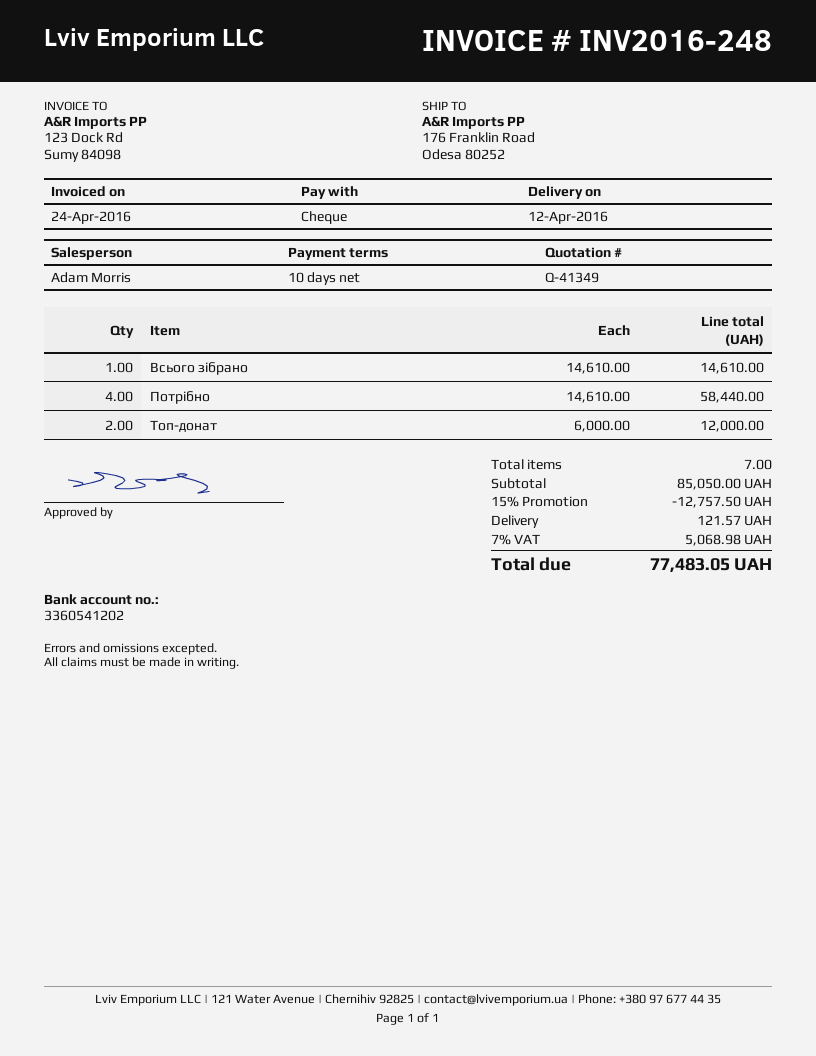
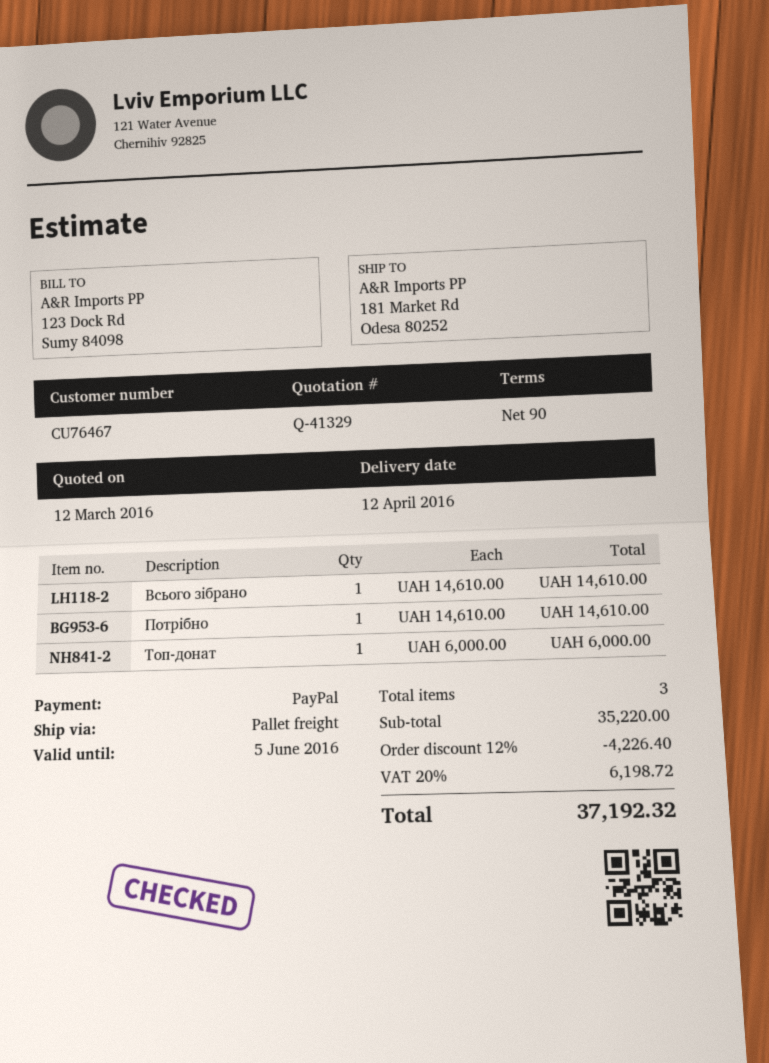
quote number: Q-41349 -> Q-41329
payment terms: 10 days -> 90 days
payment method: cheque -> PayPal
ship to: 176 Franklin Road, Odesa 80252 -> 181 Market Rd, Odesa 80252
Потрібно: 4 x 14610.00 = 58440.00 -> 1 x 14610.00 = 14610.00
Топ-донат: 2 x 6000.00 = 12000.00 -> 1 x 6000.00 = 6000.00
total quantity: 7 -> 3
subtotal: 85050.00 -> 35220.00
discount: 15% = 12757.50 -> 12% = 4226.40
shipping: 121.57 -> none
tax: 7% = 5068.98 -> 20% = 6198.72
total: 77483.05 -> 37192.32

